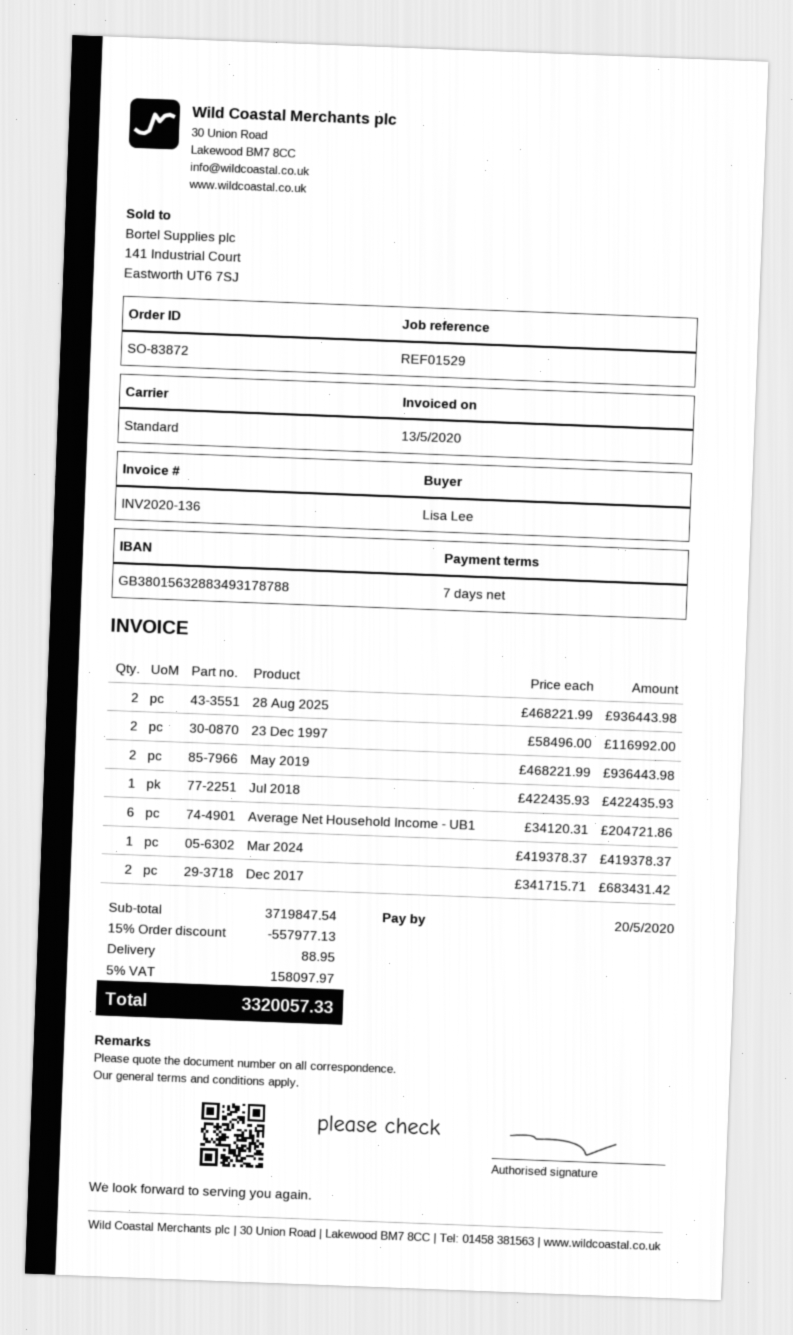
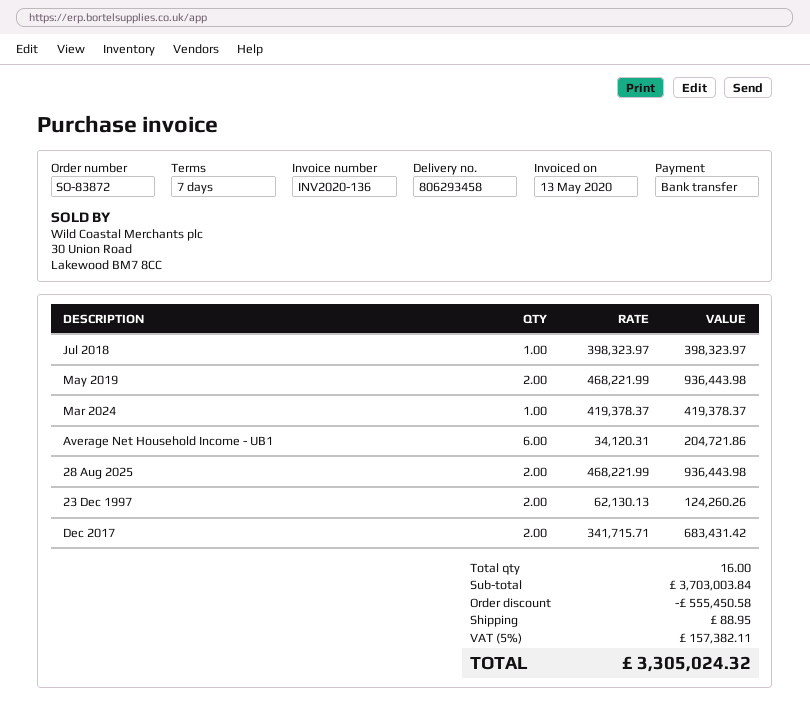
23 Dec 1997: 2 x 58496.00 = 116992.00 -> 2 x 62130.13 = 124260.26
Jul 2018: 1 x 422435.93 = 422435.93 -> 1 x 398323.97 = 398323.97
subtotal: 3719847.54 -> 3703003.84
discount: 557977.13 -> 555450.58
tax: 5% = 158097.97 -> 5% = 157382.11
total: 3320057.33 -> 3305024.32

